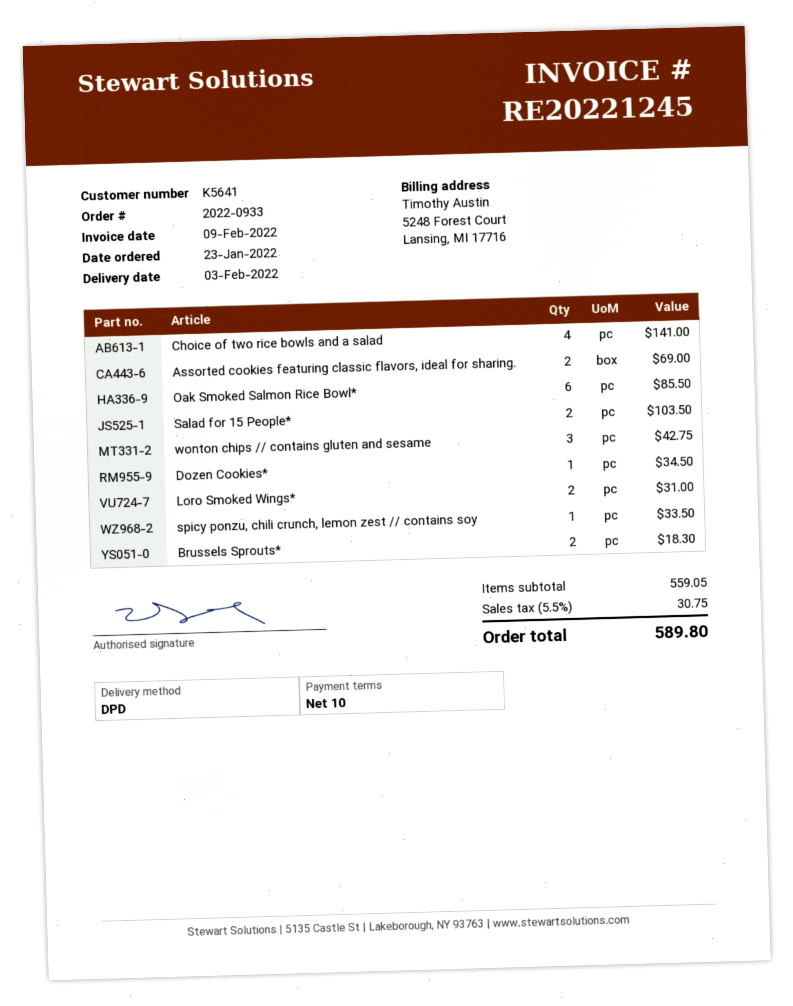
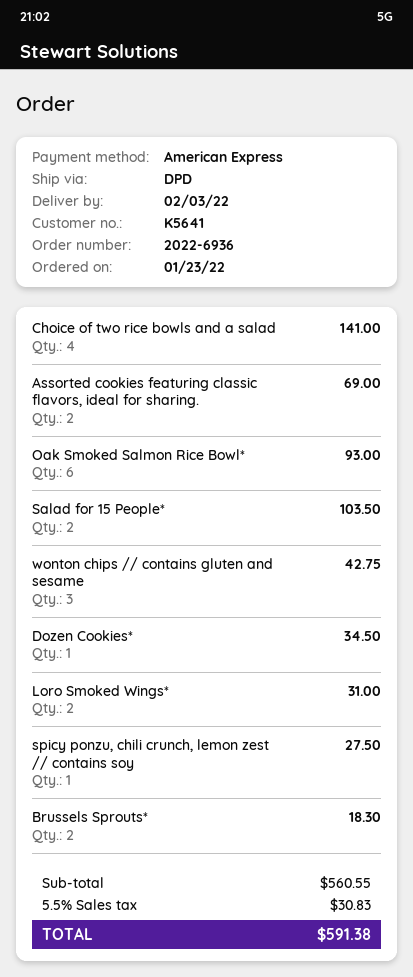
order number: 2022-0933 -> 2022-6936
Oak Smoked Salmon Rice Bowl*: 6 for 85.50 -> 6 for 93.00
spicy ponzu, chili crunch, lemon zest // contains soy: 1 for 33.50 -> 1 for 27.50
subtotal: 559.05 -> 560.55
tax: 5.5% = 30.75 -> 5.5% = 30.83
total: 589.80 -> 591.38

